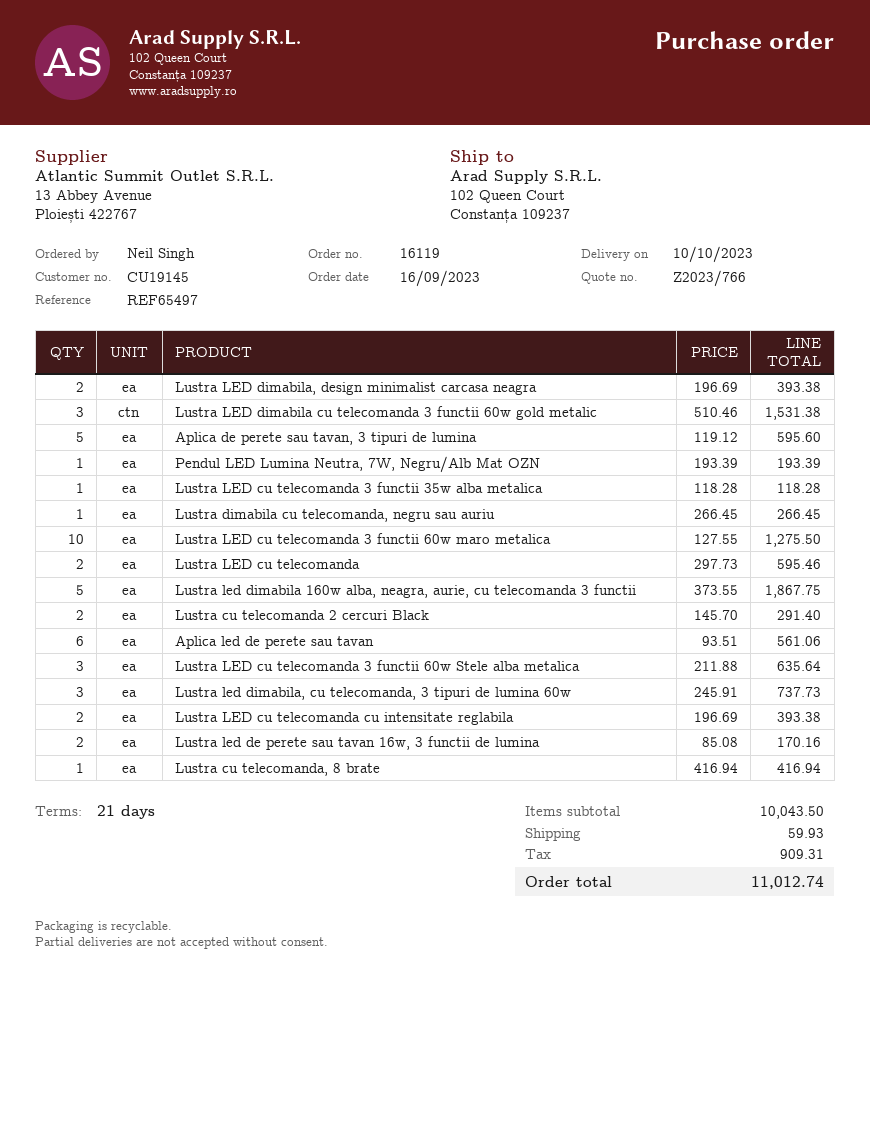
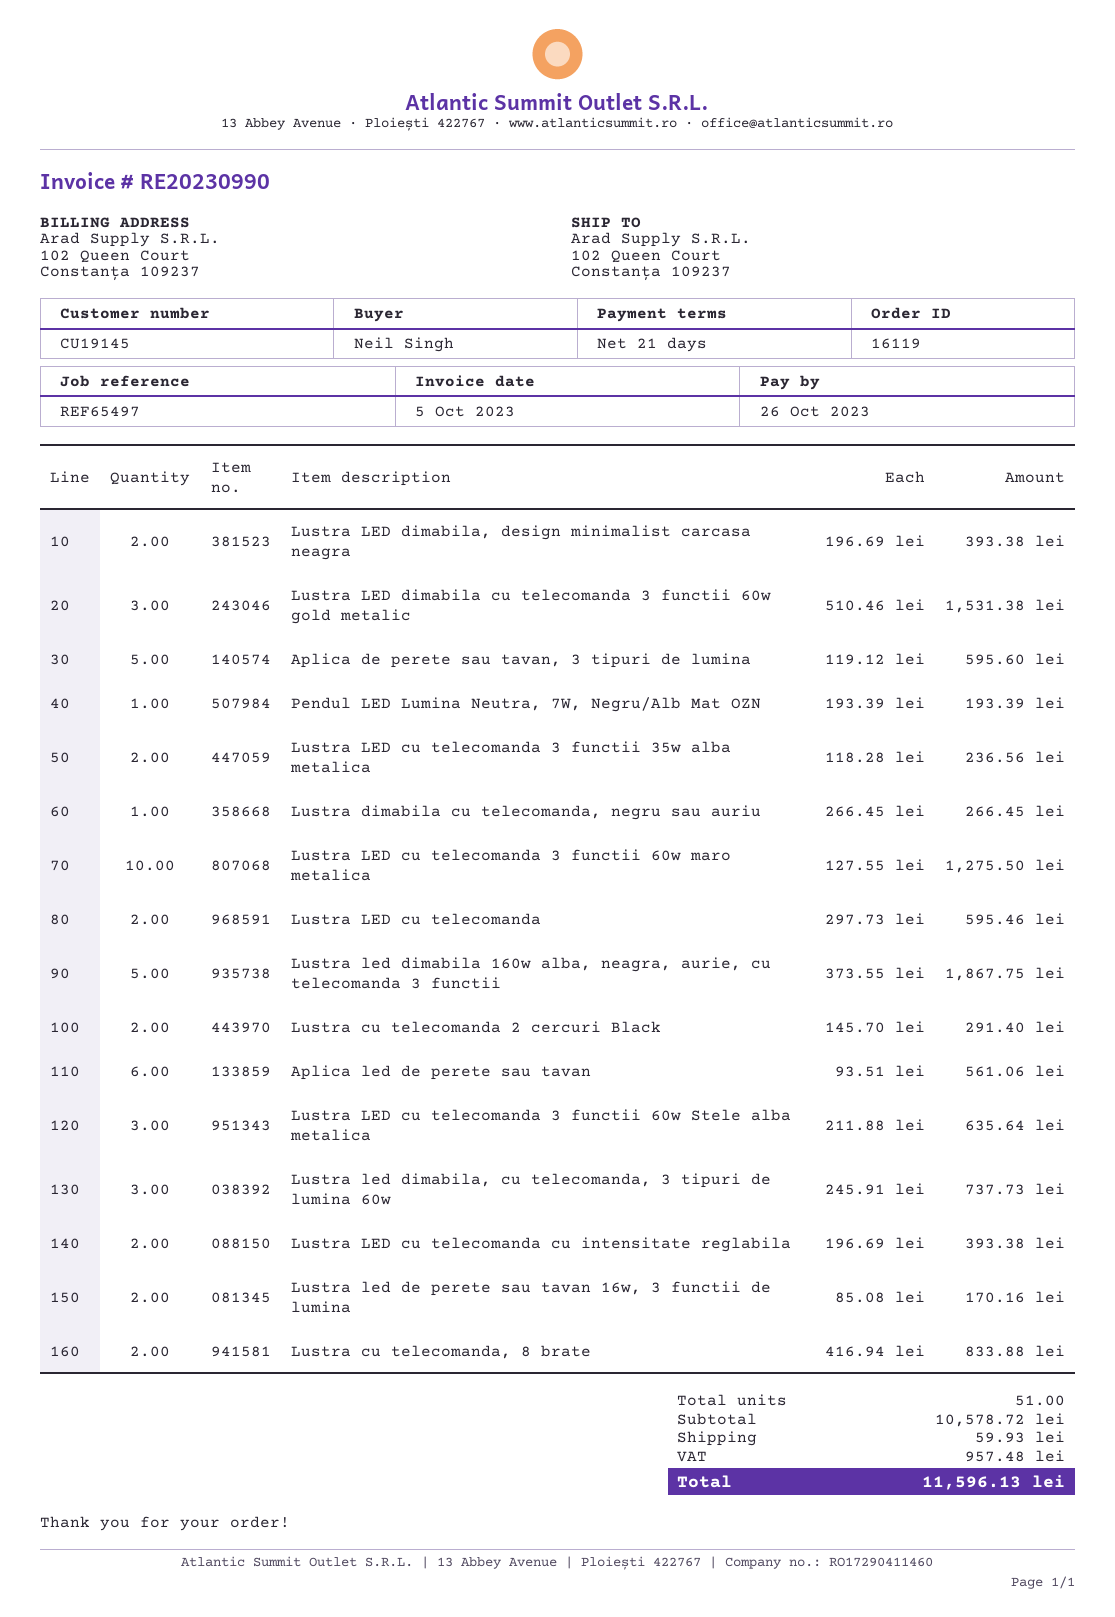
Lustra LED cu telecomanda 3 functii 35w alba metalica: 1 x 118.28 = 118.28 -> 2 x 118.28 = 236.56
Lustra cu telecomanda, 8 brate: 1 x 416.94 = 416.94 -> 2 x 416.94 = 833.88
subtotal: 10043.50 -> 10578.72
tax: 909.31 -> 957.48
total: 11012.74 -> 11596.13

